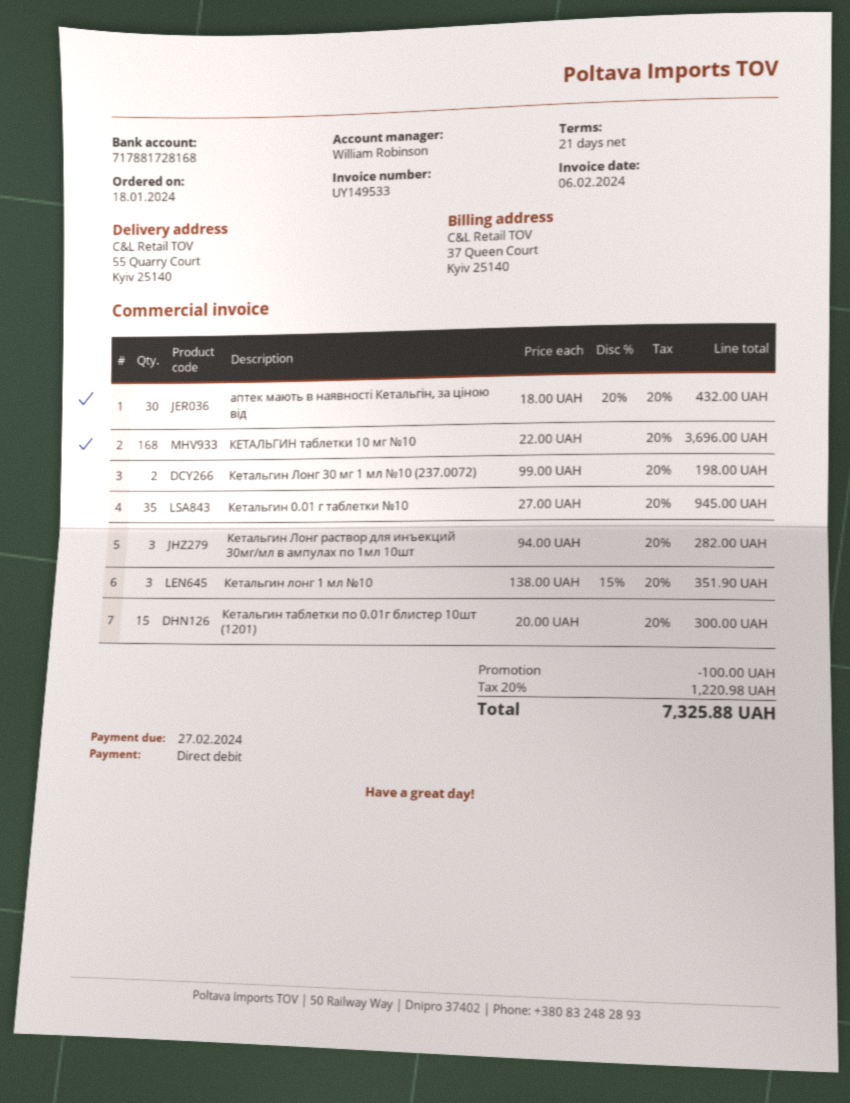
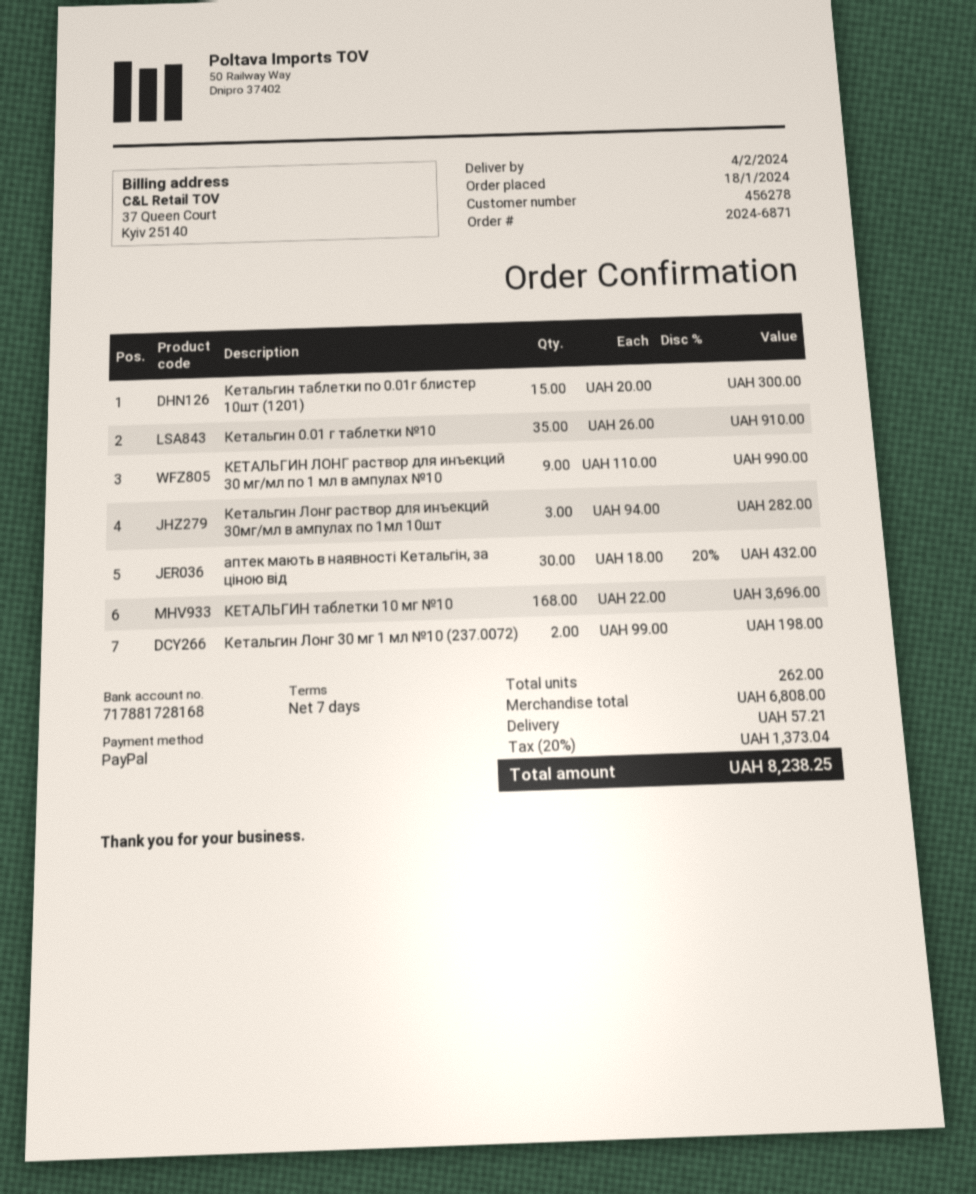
payment terms: 21 days -> 7 days
payment method: direct debit -> PayPal
Кетальгин 0.01 г таблетки №10: 35 x 27.00 = 945.00 -> 35 x 26.00 = 910.00
Кетальгин лонг 1 мл №10: 3 x 138.00 - 15% = 351.90 -> none
КЕТАЛЬГИН ЛОНГ раствор для инъекций 30 мг/мл по 1 мл в ампулах №10: none -> 9 x 110.00 = 990.00
discount: 100.00 -> none
shipping: none -> 57.21
tax: 20% = 1220.98 -> 20% = 1373.04
total: 7325.88 -> 8238.25

